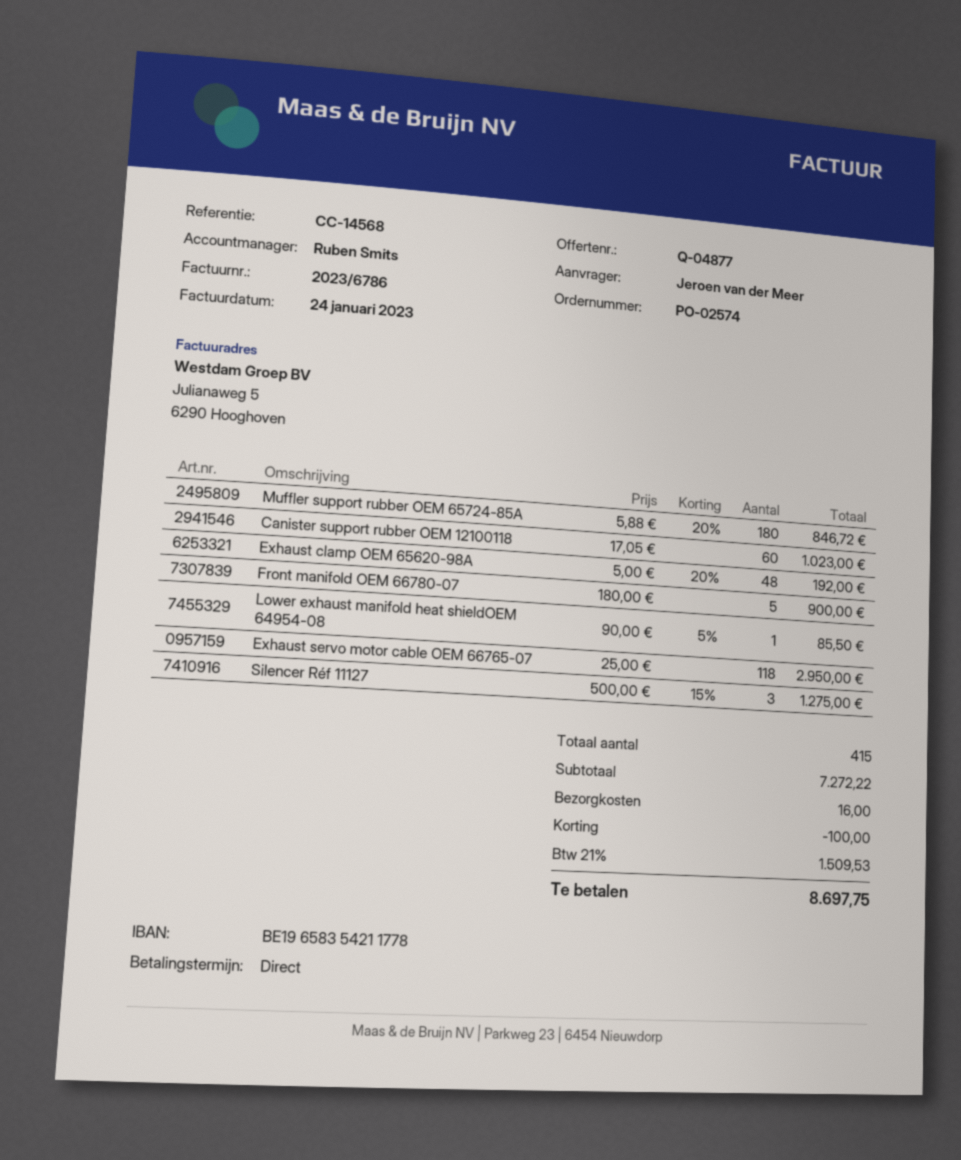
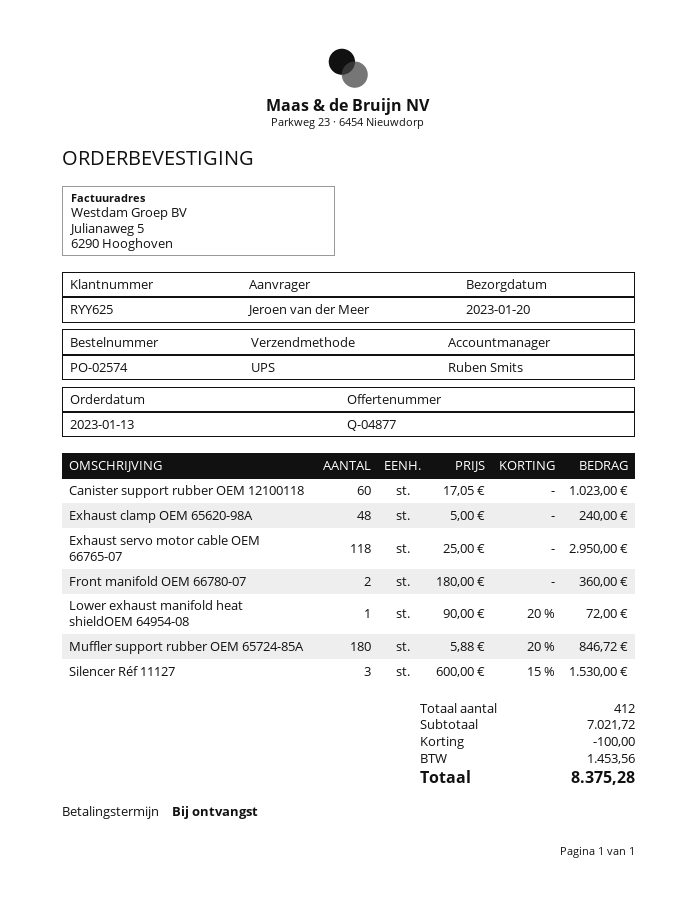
Exhaust clamp OEM 65620-98A: 48 x 5.00 - 20% = 192.00 -> 48 x 5.00 = 240.00
Front manifold OEM 66780-07: 5 x 180.00 = 900.00 -> 2 x 180.00 = 360.00
Lower exhaust manifold heat shieldOEM 64954-08: 1 x 90.00 - 5% = 85.50 -> 1 x 90.00 - 20% = 72.00
Silencer Réf 11127: 3 x 500.00 - 15% = 1275.00 -> 3 x 600.00 - 15% = 1530.00
total quantity: 415 -> 412
subtotal: 7272.22 -> 7021.72
shipping: 16.00 -> none
tax: 1509.53 -> 1453.56
total: 8697.75 -> 8375.28

